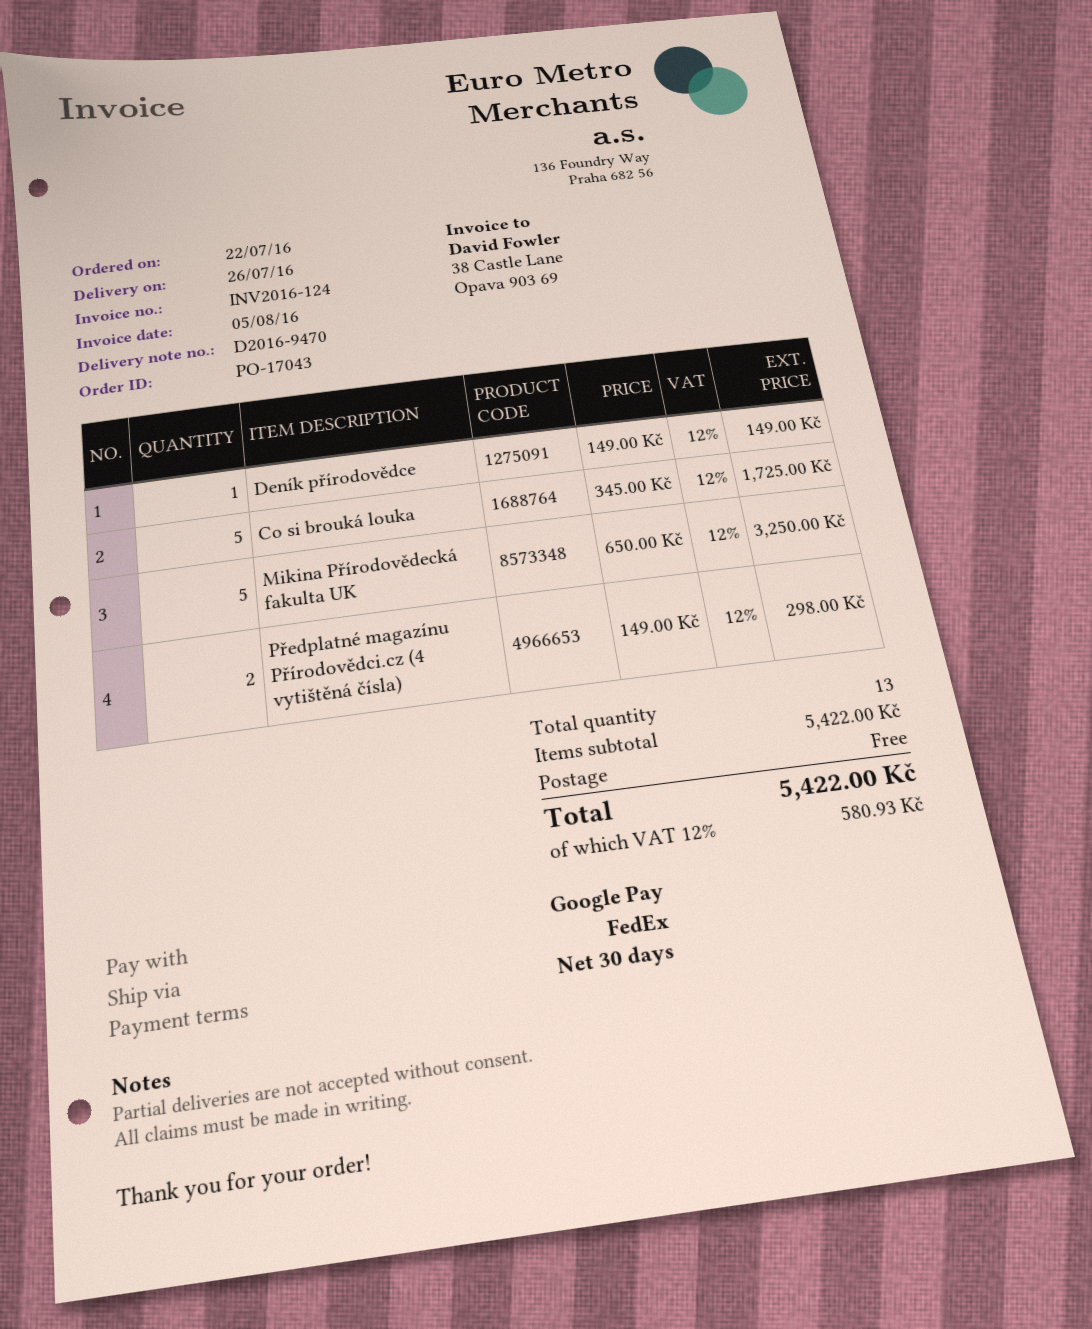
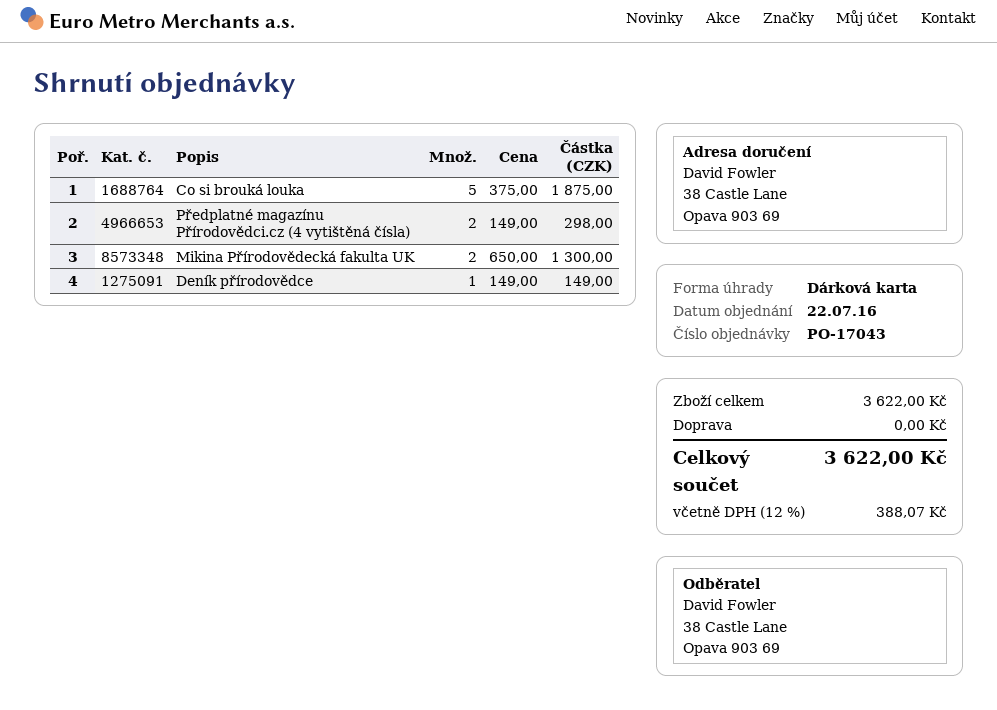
payment method: Google Pay -> gift card
Co si brouká louka: 5 x 345.00 = 1725.00 -> 5 x 375.00 = 1875.00
Mikina Přírodovědecká fakulta UK: 5 x 650.00 = 3250.00 -> 2 x 650.00 = 1300.00
subtotal: 5422.00 -> 3622.00
tax: 12% = 580.93 -> 12% = 388.07
total: 5422.00 -> 3622.00

